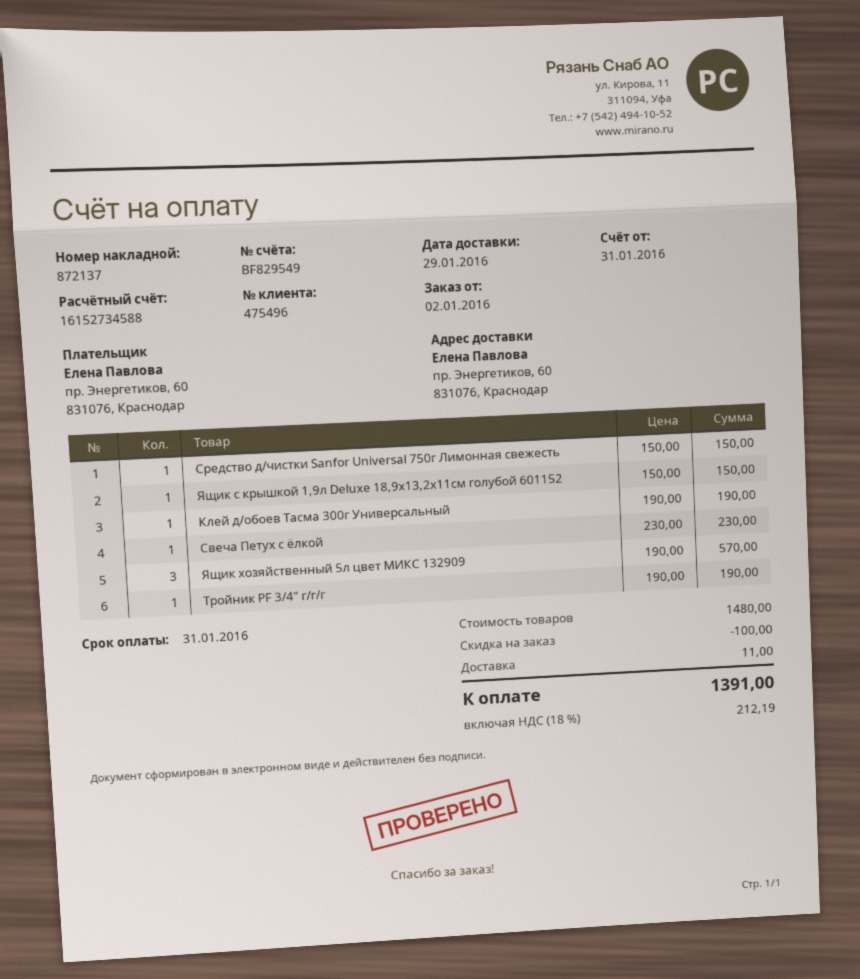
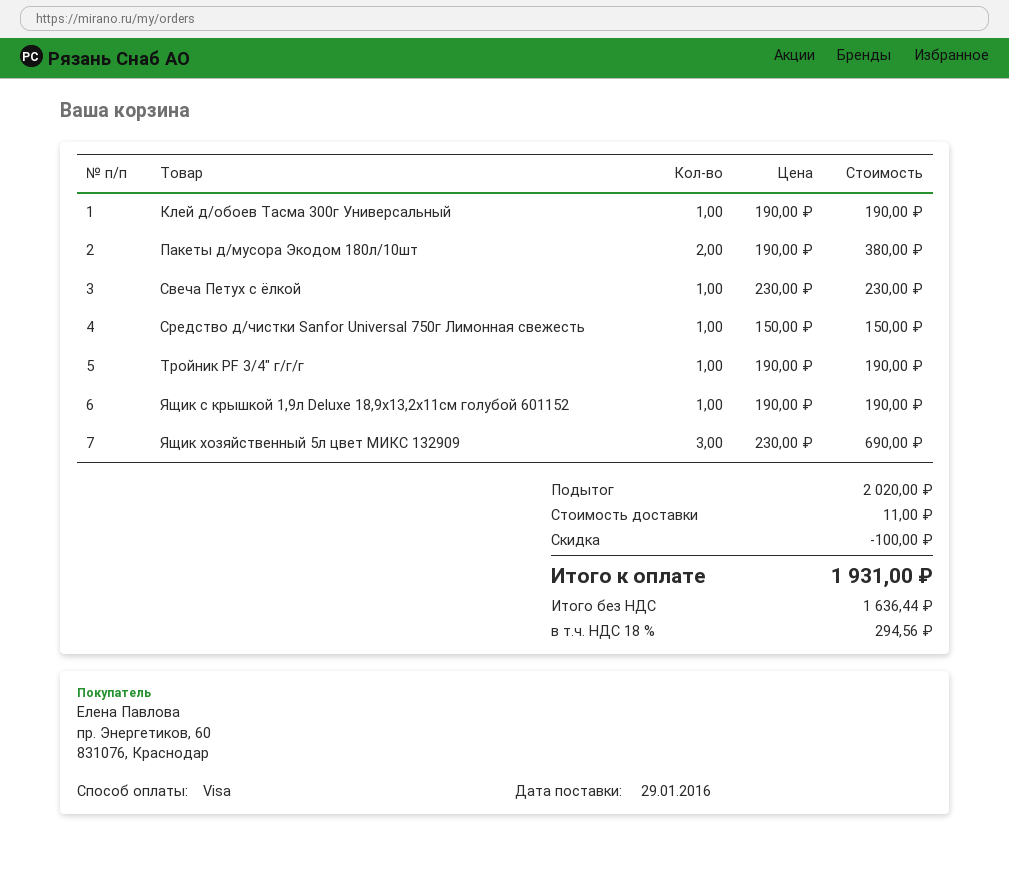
Ящик с крышкой 1,9л Deluxe 18,9х13,2х11см голубой 601152: 1 x 150.00 = 150.00 -> 1 x 190.00 = 190.00
Ящик хозяйственный 5л цвет МИКС 132909: 3 x 190.00 = 570.00 -> 3 x 230.00 = 690.00
Пакеты д/мусора Экодом 180л/10шт: none -> 2 x 190.00 = 380.00
subtotal: 1480.00 -> 2020.00
tax: 18% = 212.19 -> 18% = 294.56
total: 1391.00 -> 1931.00

